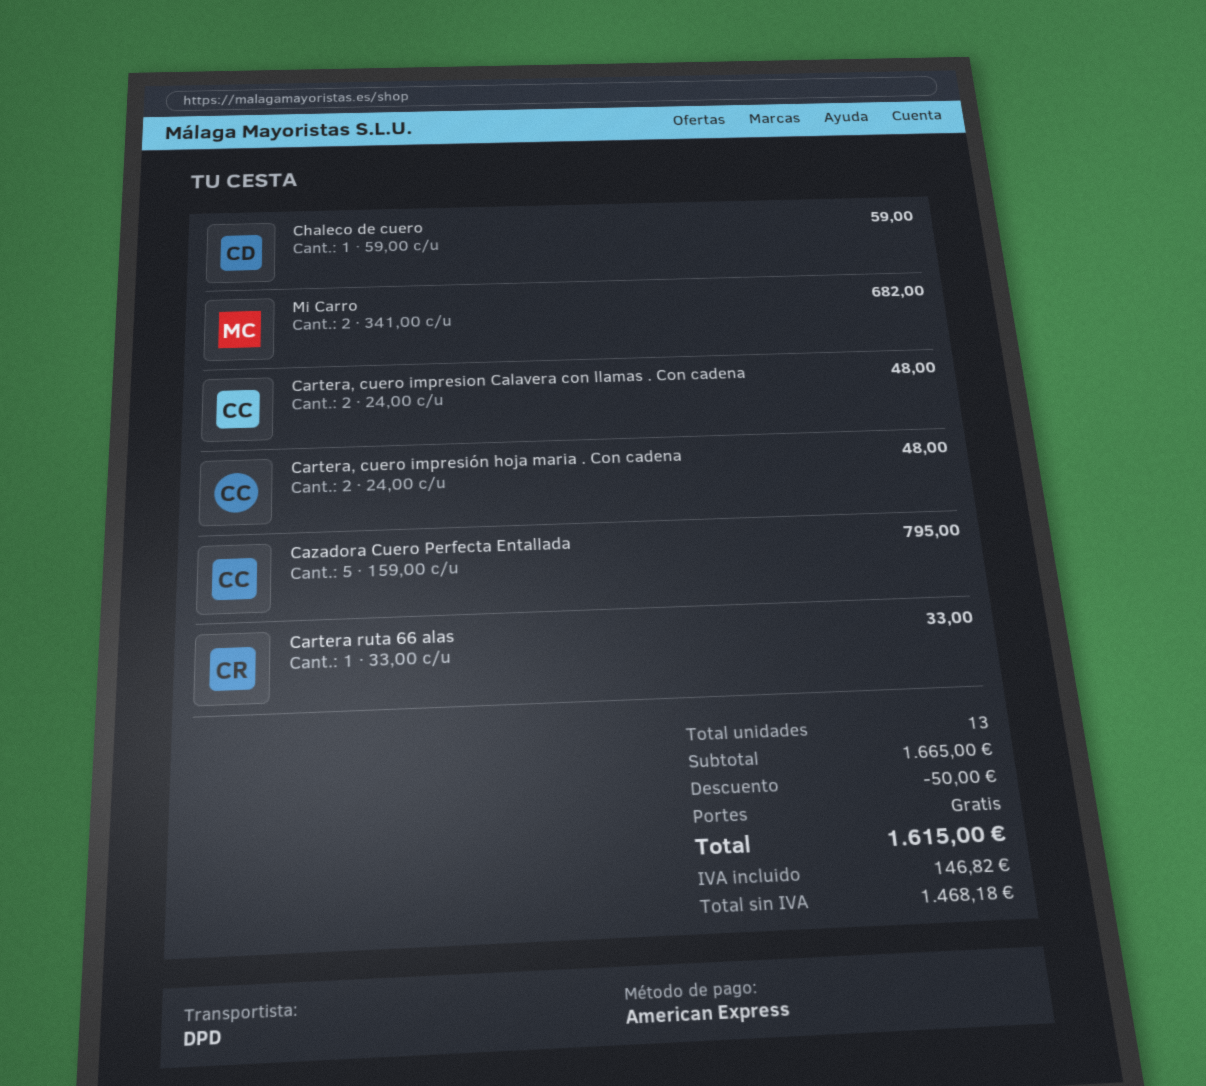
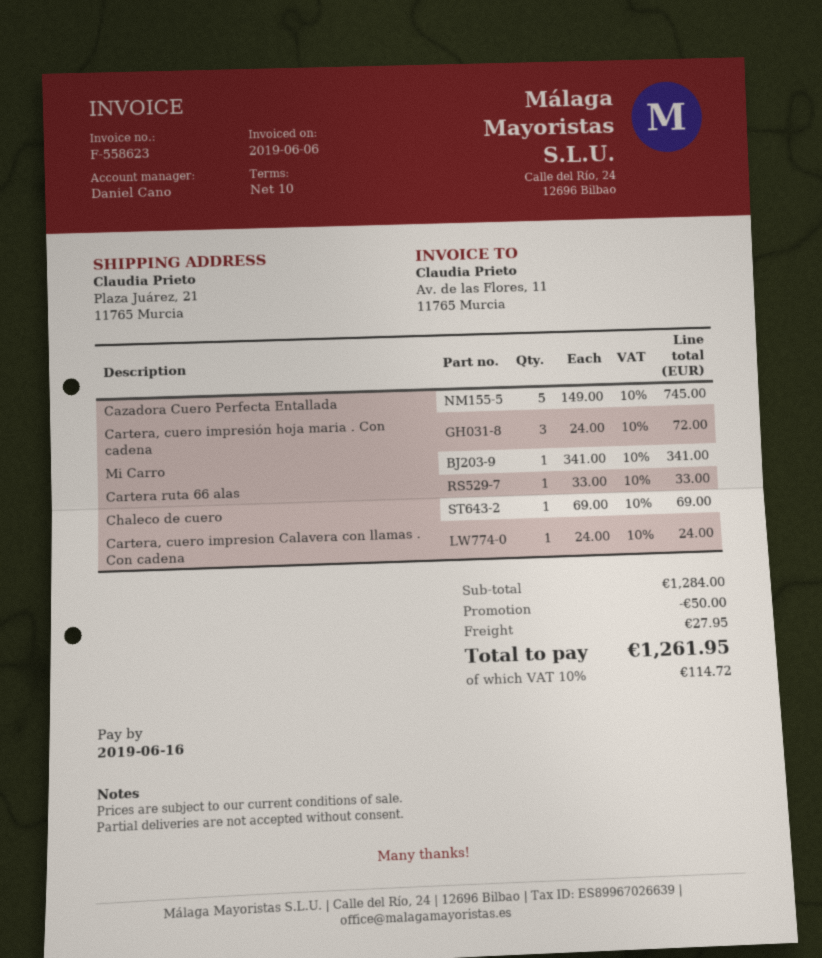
Chaleco de cuero: 1 x 59.00 = 59.00 -> 1 x 69.00 = 69.00
Mi Carro: 2 x 341.00 = 682.00 -> 1 x 341.00 = 341.00
Cartera, cuero impresion Calavera con llamas . Con cadena: 2 x 24.00 = 48.00 -> 1 x 24.00 = 24.00
Cartera, cuero impresión hoja maria . Con cadena: 2 x 24.00 = 48.00 -> 3 x 24.00 = 72.00
Cazadora Cuero Perfecta Entallada: 5 x 159.00 = 795.00 -> 5 x 149.00 = 745.00
subtotal: 1665.00 -> 1284.00
shipping: 0.00 -> 27.95
tax: 146.82 -> 114.72
total: 1615.00 -> 1261.95

